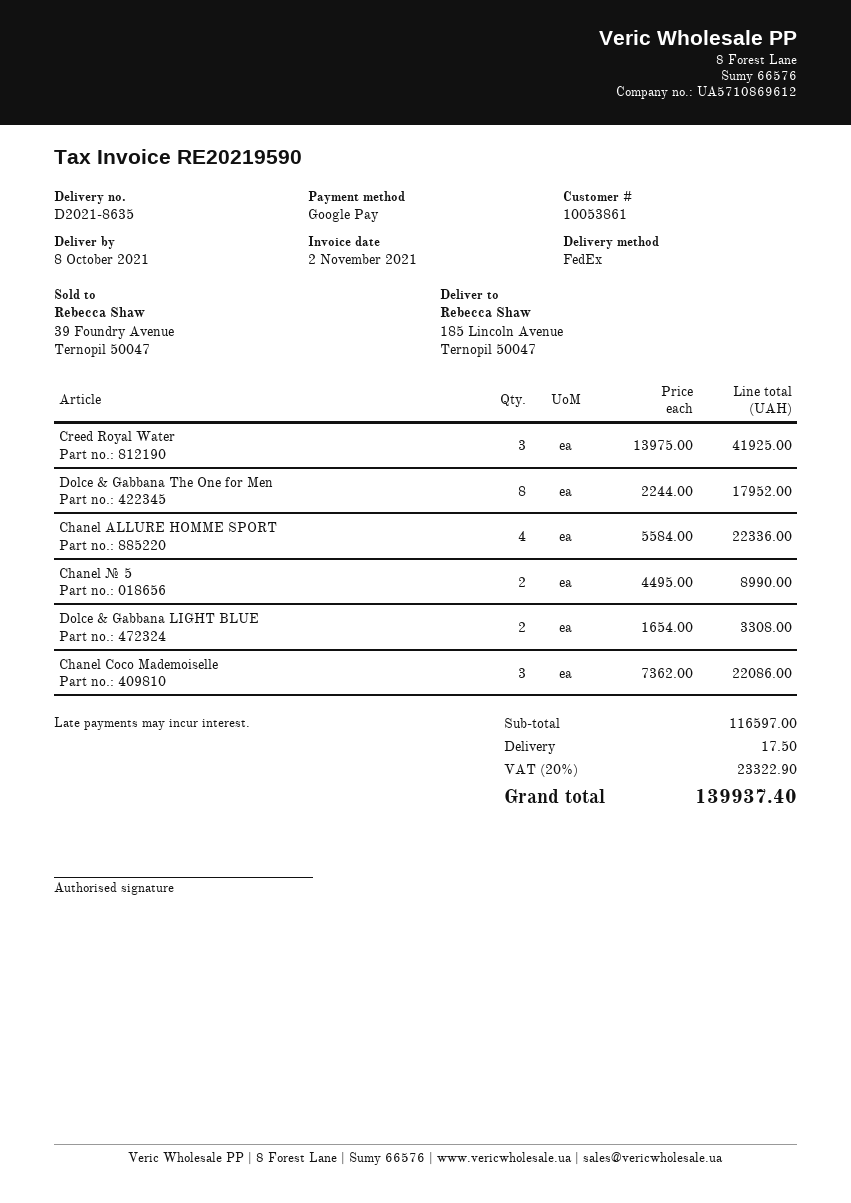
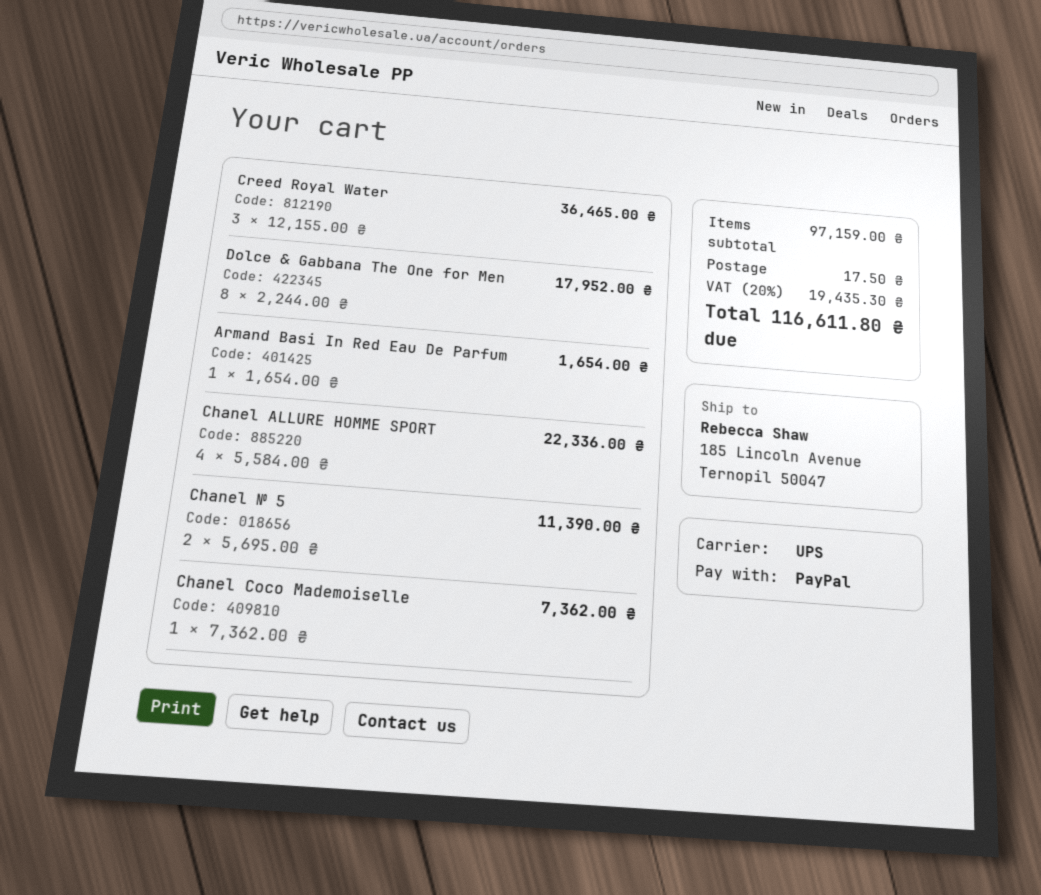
payment method: Google Pay -> PayPal
shipping method: FedEx -> UPS
Creed Royal Water: 3 x 13975.00 = 41925.00 -> 3 x 12155.00 = 36465.00
Chanel № 5: 2 x 4495.00 = 8990.00 -> 2 x 5695.00 = 11390.00
Dolce & Gabbana LIGHT BLUE: 2 x 1654.00 = 3308.00 -> none
Chanel Coco Mademoiselle: 3 x 7362.00 = 22086.00 -> 1 x 7362.00 = 7362.00
Armand Basi In Red Eau De Parfum: none -> 1 x 1654.00 = 1654.00
subtotal: 116597.00 -> 97159.00
tax: 20% = 23322.90 -> 20% = 19435.30
total: 139937.40 -> 116611.80

